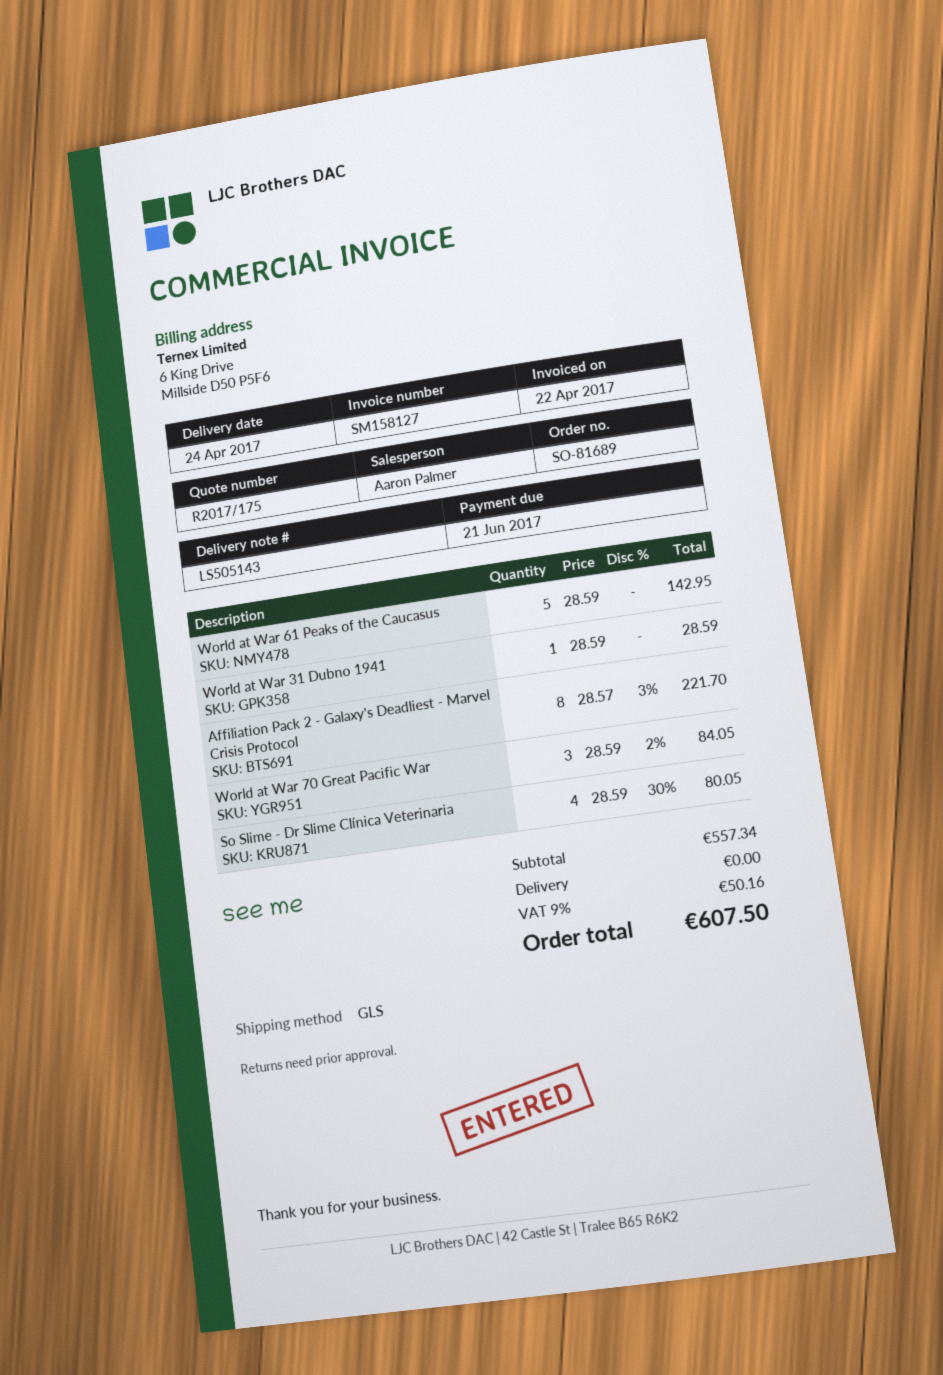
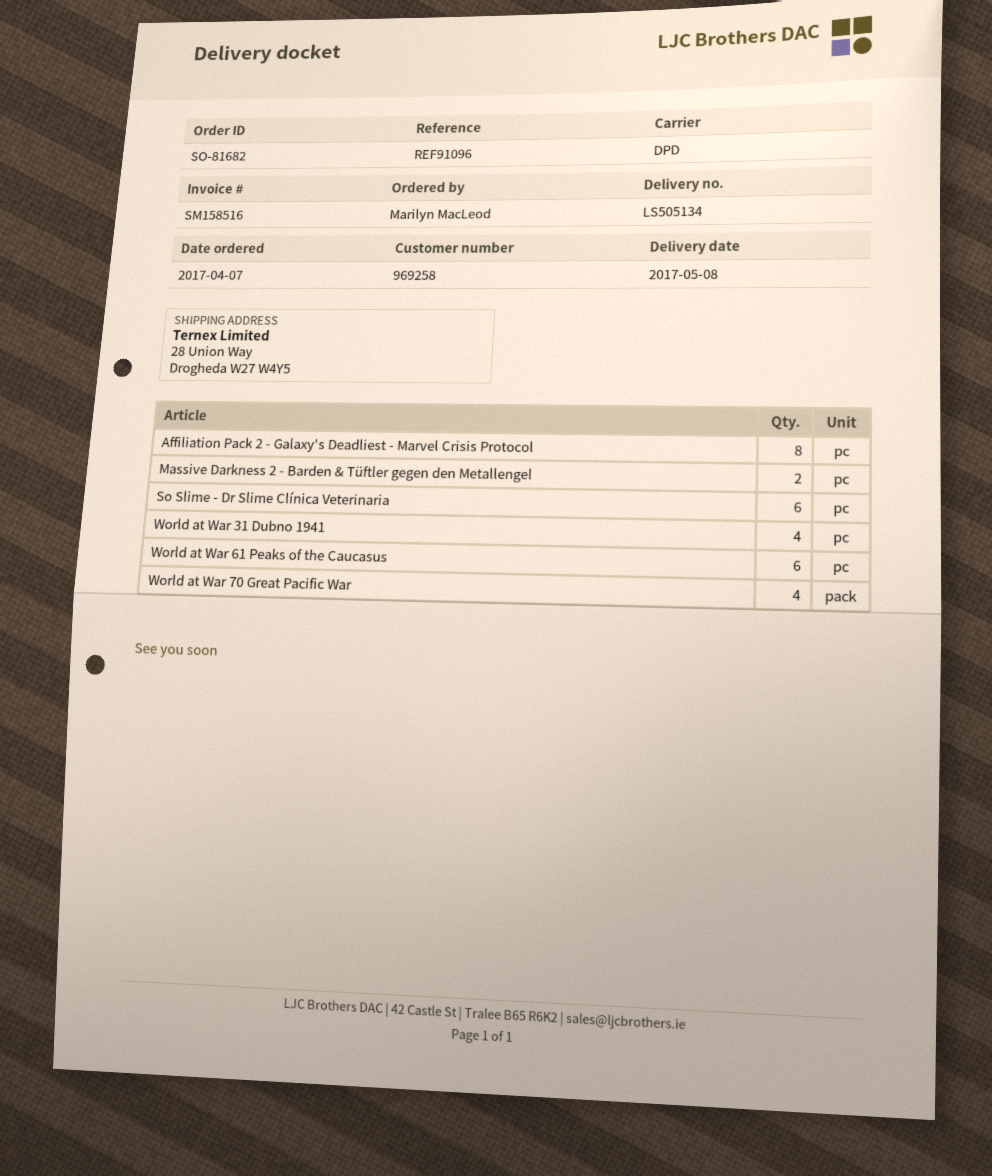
order number: SO-81689 -> SO-81682
delivery note number: LS505143 -> LS505134
delivery date: 2017-04-24 -> 2017-05-08
invoice number: SM158127 -> SM158516
shipping method: GLS -> DPD
World at War 61 Peaks of the Caucasus: 5 -> 6
World at War 31 Dubno 1941: 1 -> 4
World at War 70 Great Pacific War: 3 -> 4
So Slime - Dr Slime Clínica Veterinaria: 4 -> 6
Massive Darkness 2 - Barden & Tüftler gegen den Metallengel: none -> 2

